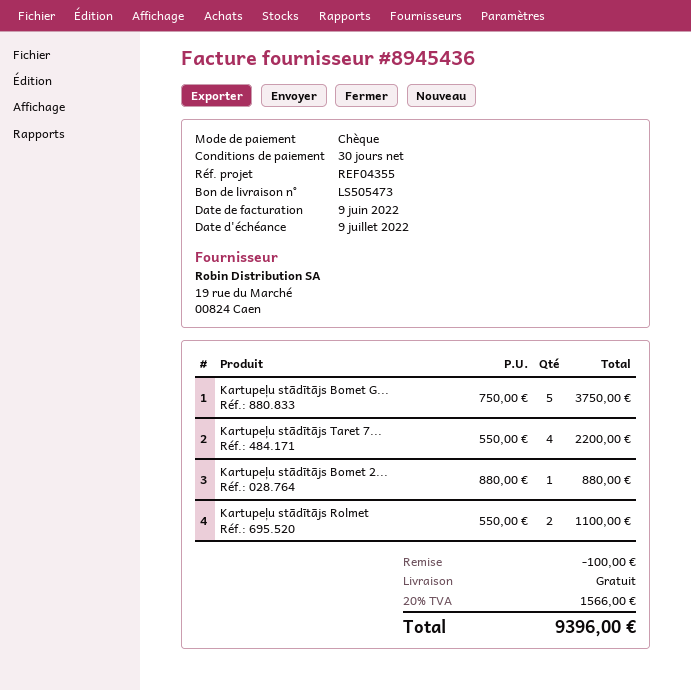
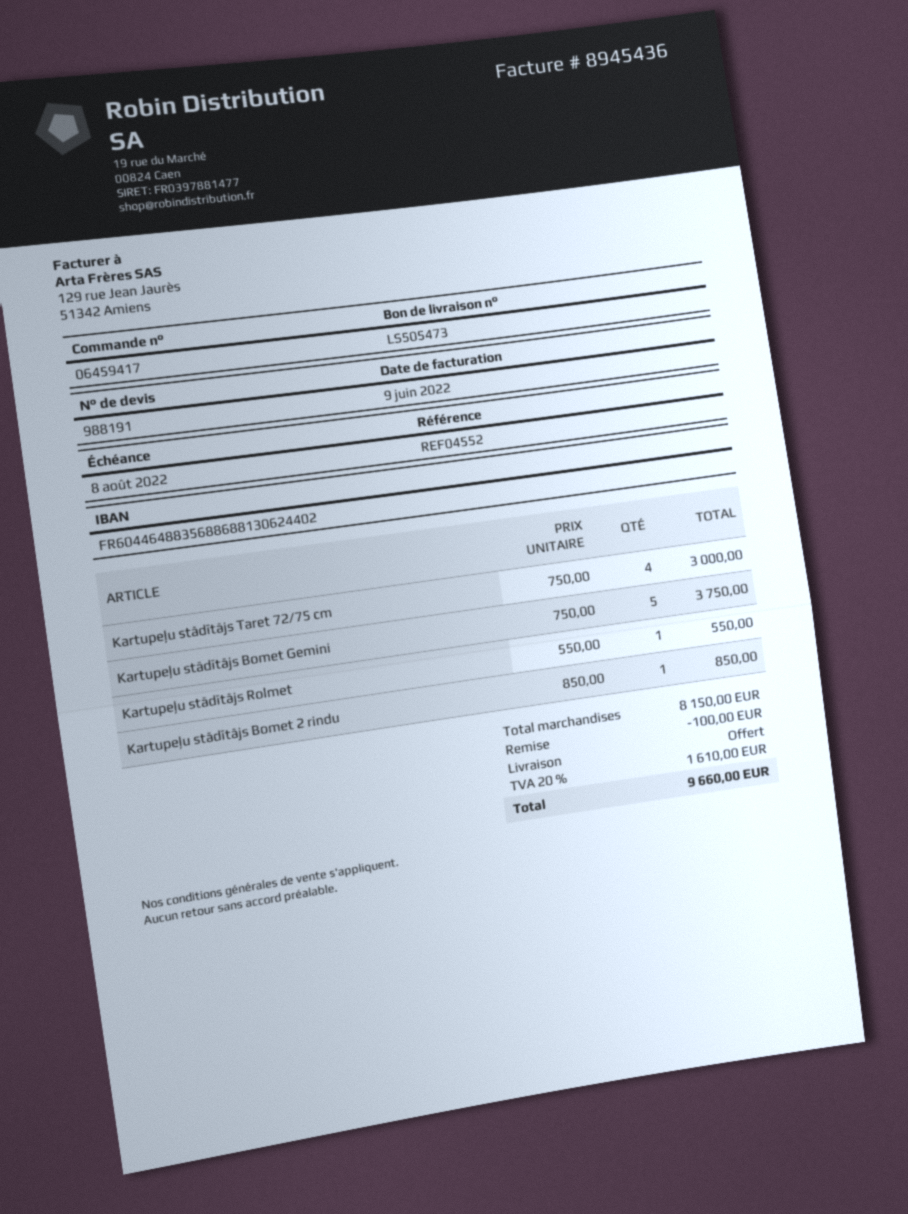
due date: 2022-07-09 -> 2022-08-08
reference: REF04355 -> REF04552
Kartupeļu stādītājs Taret 7...: 4 x 550.00 = 2200.00 -> 4 x 750.00 = 3000.00
Kartupeļu stādītājs Bomet 2...: 1 x 880.00 = 880.00 -> 1 x 850.00 = 850.00
Kartupeļu stādītājs Rolmet: 2 x 550.00 = 1100.00 -> 1 x 550.00 = 550.00
tax: 20% = 1566.00 -> 20% = 1610.00
total: 9396.00 -> 9660.00

